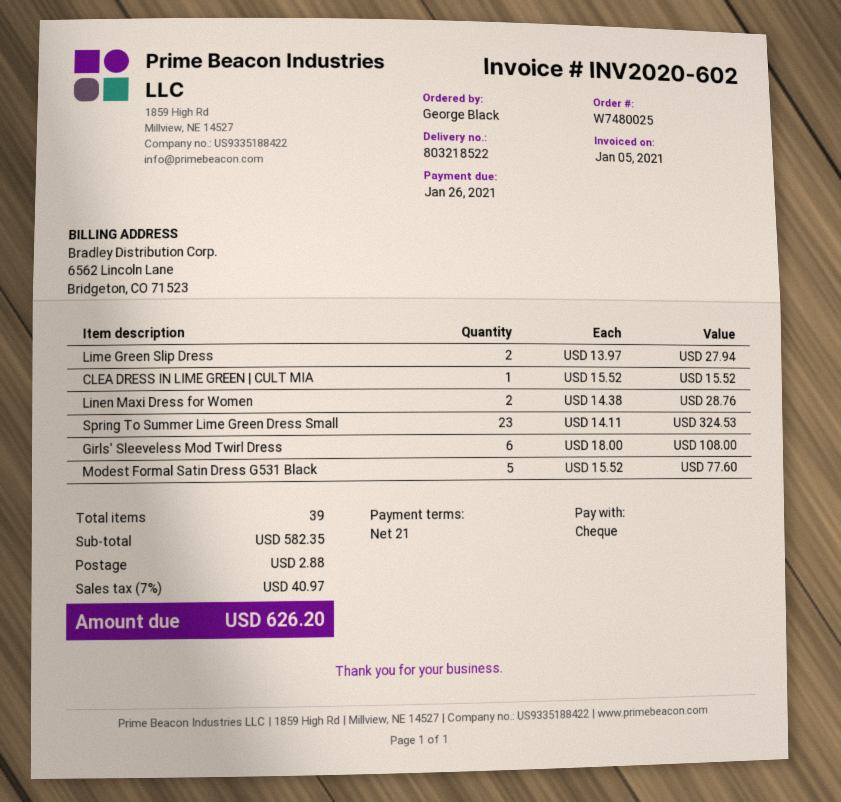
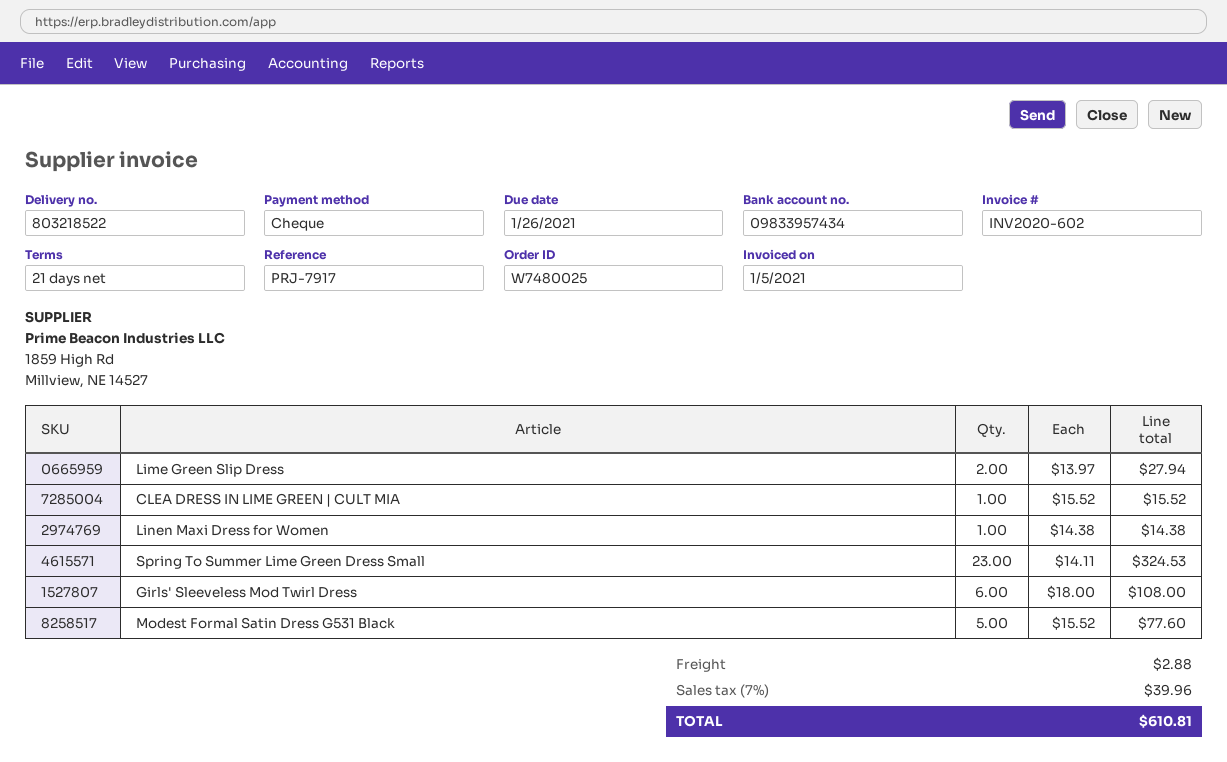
Linen Maxi Dress for Women: 2 x 14.38 = 28.76 -> 1 x 14.38 = 14.38
tax: 7% = 40.97 -> 7% = 39.96
total: 626.20 -> 610.81

